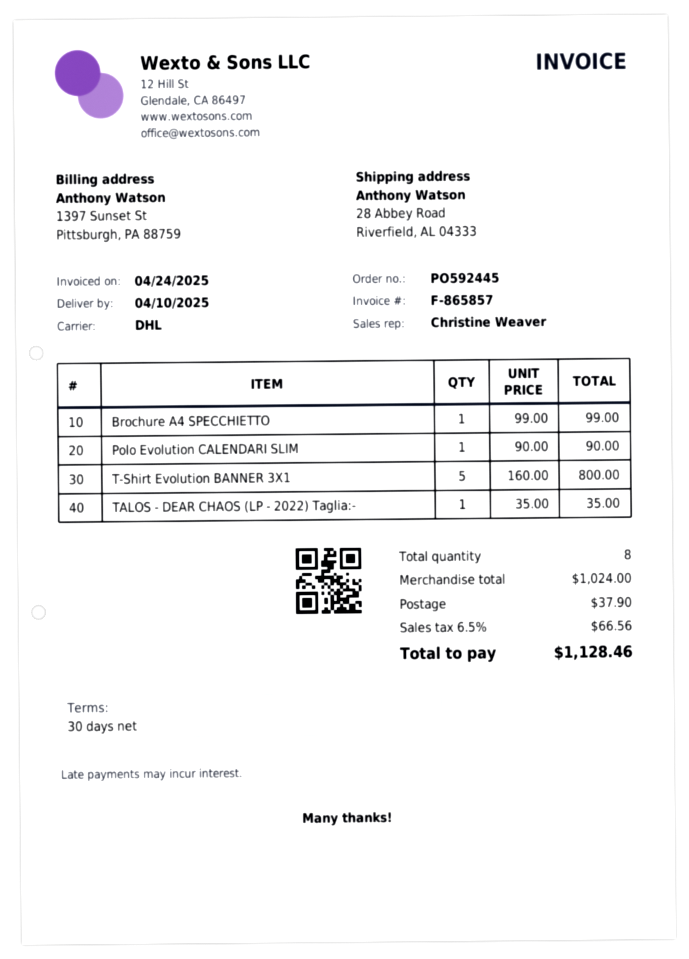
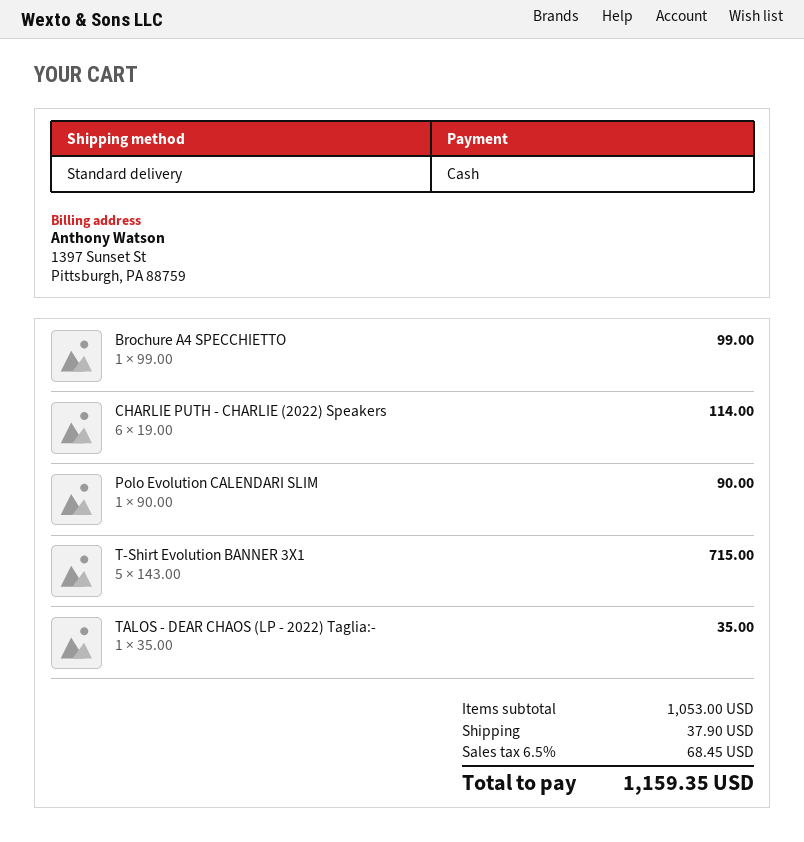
shipping method: DHL -> standard
T-Shirt Evolution BANNER 3X1: 5 x 160.00 = 800.00 -> 5 x 143.00 = 715.00
CHARLIE PUTH - CHARLIE (2022) Speakers: none -> 6 x 19.00 = 114.00
subtotal: 1024.00 -> 1053.00
tax: 6.5% = 66.56 -> 6.5% = 68.45
total: 1128.46 -> 1159.35

